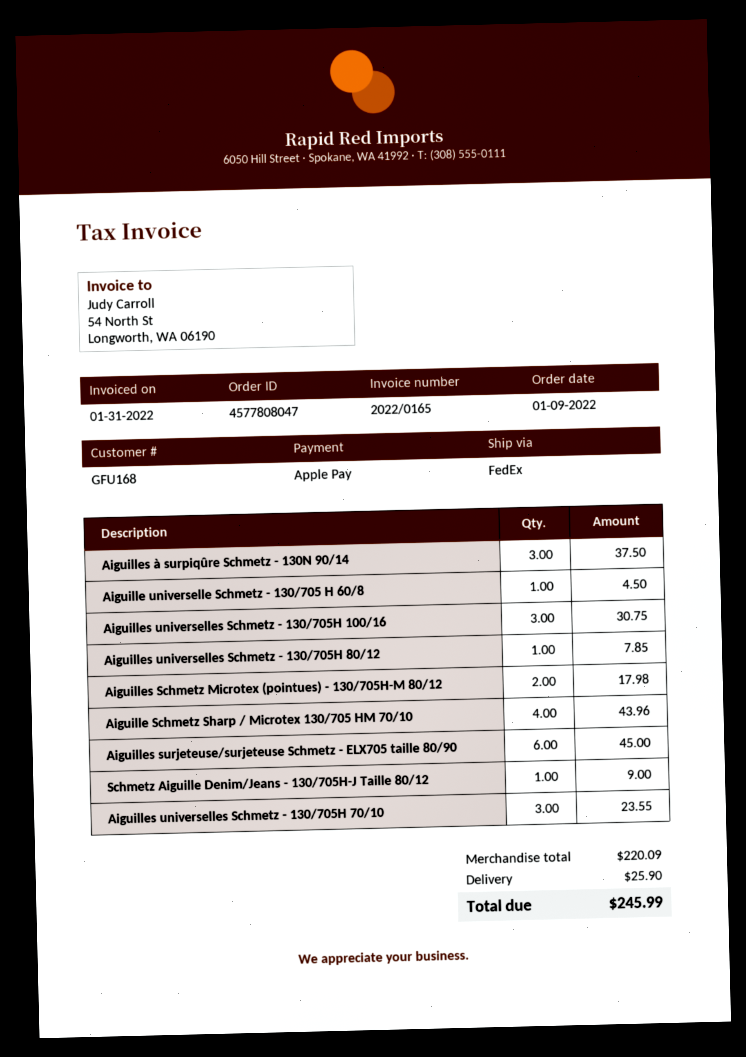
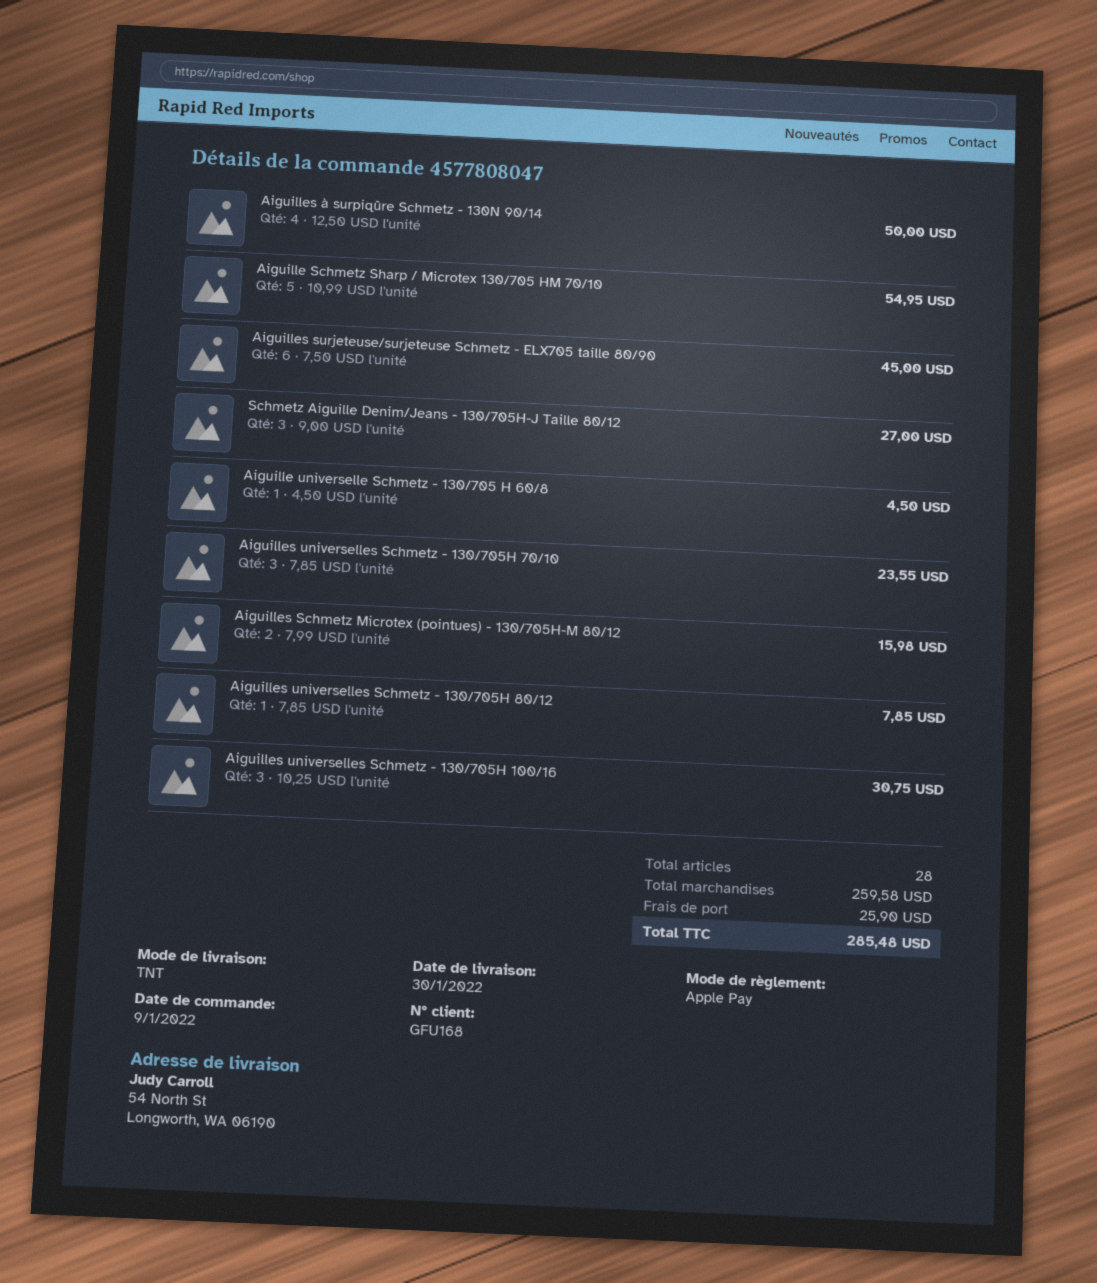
shipping method: FedEx -> TNT
Aiguilles à surpiqûre Schmetz - 130N 90/14: 3 for 37.50 -> 4 for 50.00
Aiguilles Schmetz Microtex (pointues) - 130/705H-M 80/12: 2 for 17.98 -> 2 for 15.98
Aiguille Schmetz Sharp / Microtex 130/705 HM 70/10: 4 for 43.96 -> 5 for 54.95
Schmetz Aiguille Denim/Jeans - 130/705H-J Taille 80/12: 1 for 9.00 -> 3 for 27.00
subtotal: 220.09 -> 259.58
total: 245.99 -> 285.48

